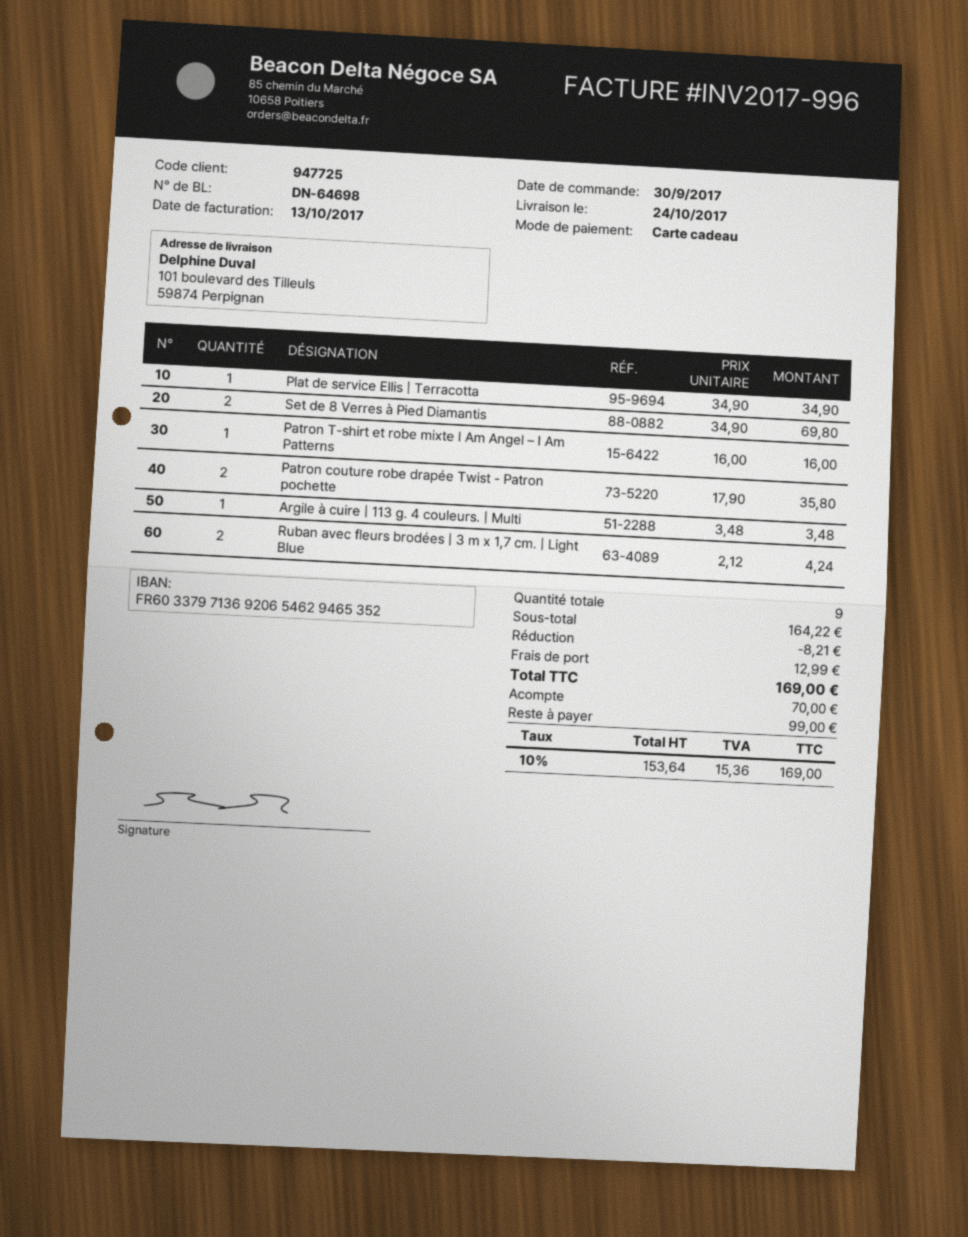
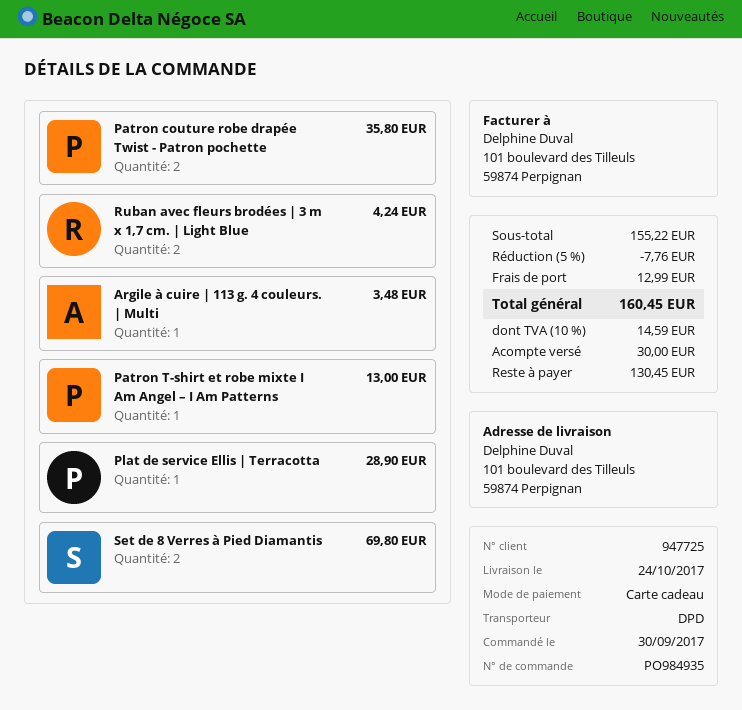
Plat de service Ellis | Terracotta: 1 for 34.90 -> 1 for 28.90
Patron T-shirt et robe mixte I Am Angel – I Am Patterns: 1 for 16.00 -> 1 for 13.00
subtotal: 164.22 -> 155.22
discount: 8.21 -> 7.76
tax: 10% = 15.36 -> 10% = 14.59
total: 169.00 -> 160.45
deposit: 70.00 -> 30.00
balance: 99.00 -> 130.45

